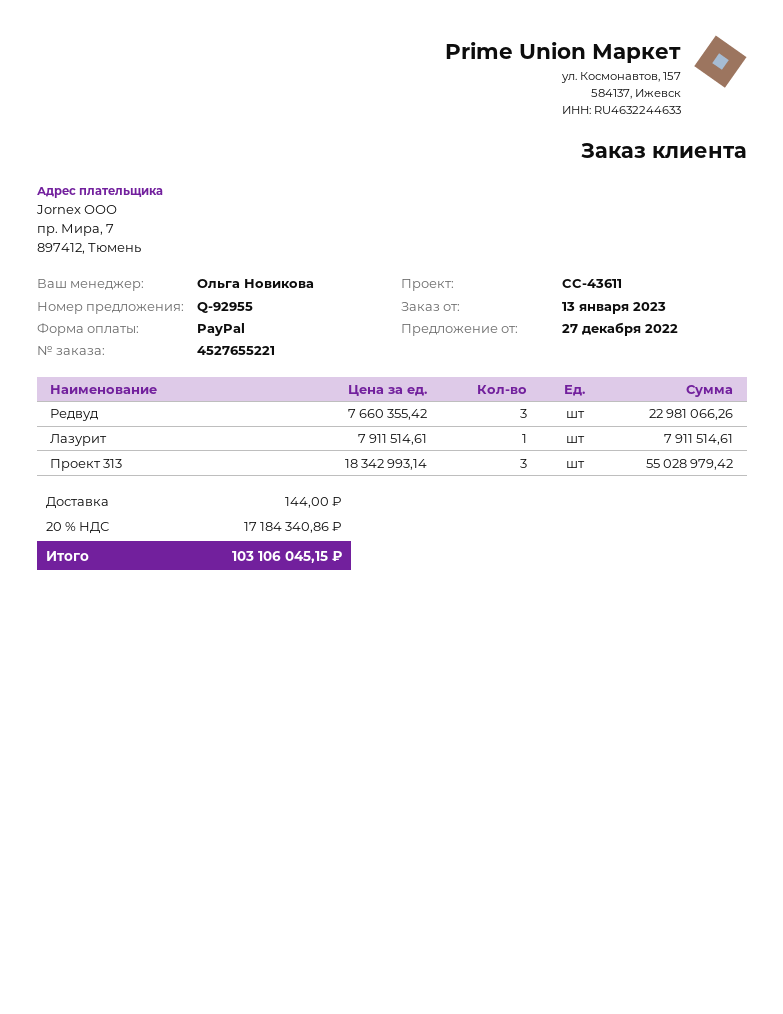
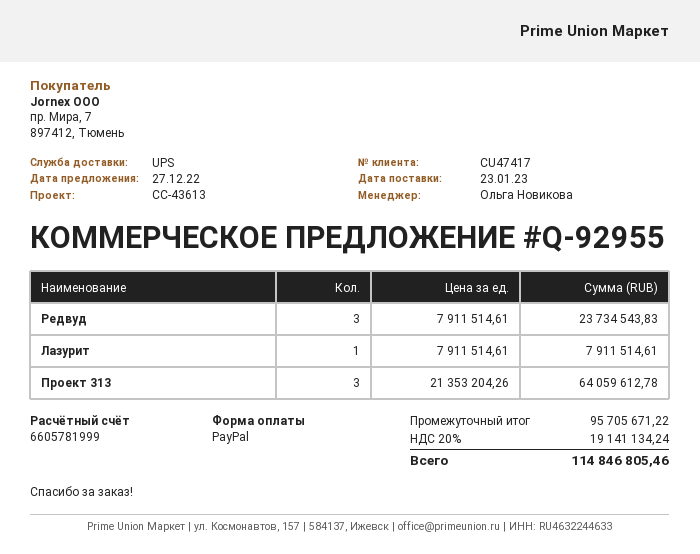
reference: CC-43611 -> CC-43613
Редвуд: 3 x 7660355.42 = 22981066.26 -> 3 x 7911514.61 = 23734543.83
Проект 313: 3 x 18342993.14 = 55028979.42 -> 3 x 21353204.26 = 64059612.78
shipping: 144.00 -> none
tax: 20% = 17184340.86 -> 20% = 19141134.24
total: 103106045.15 -> 114846805.46

